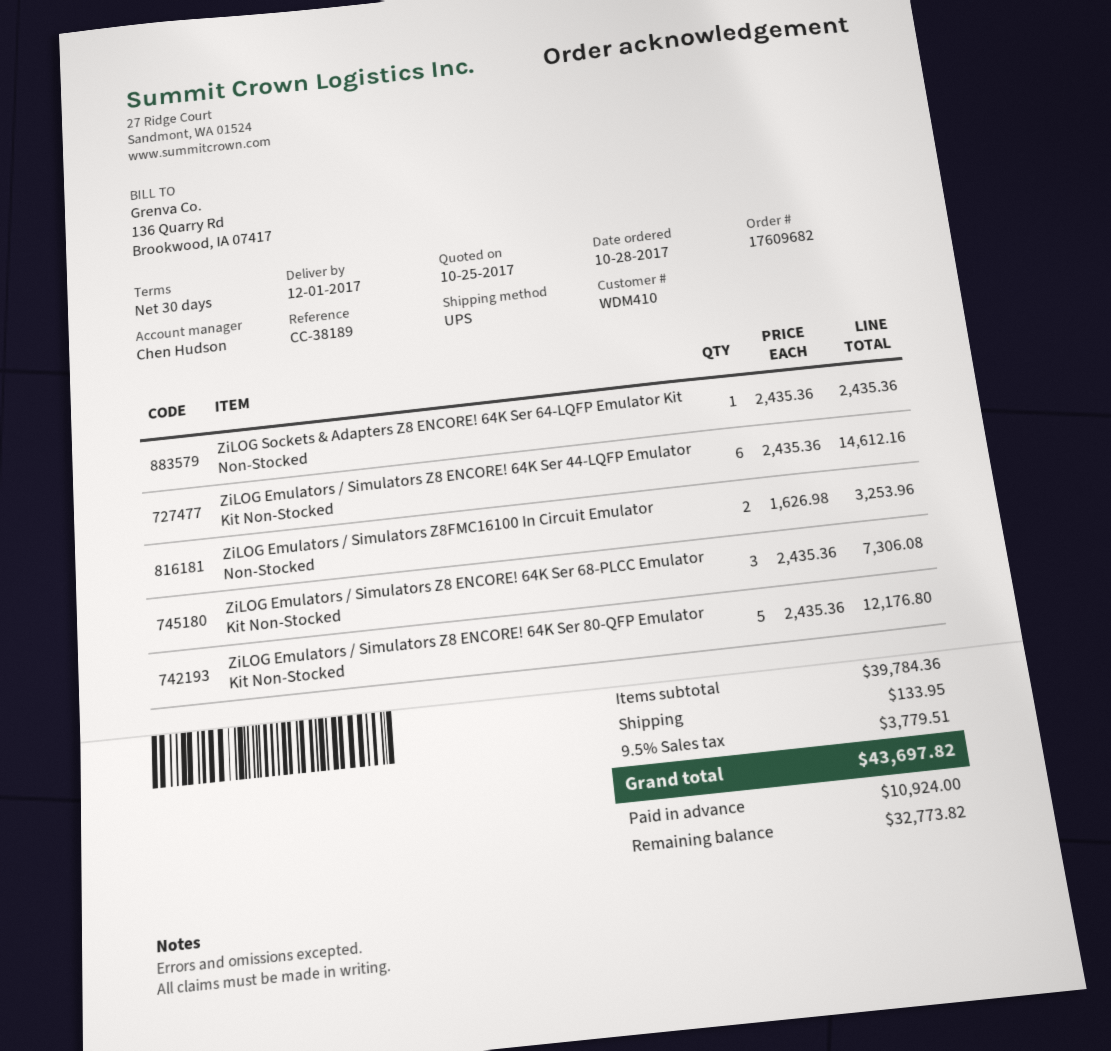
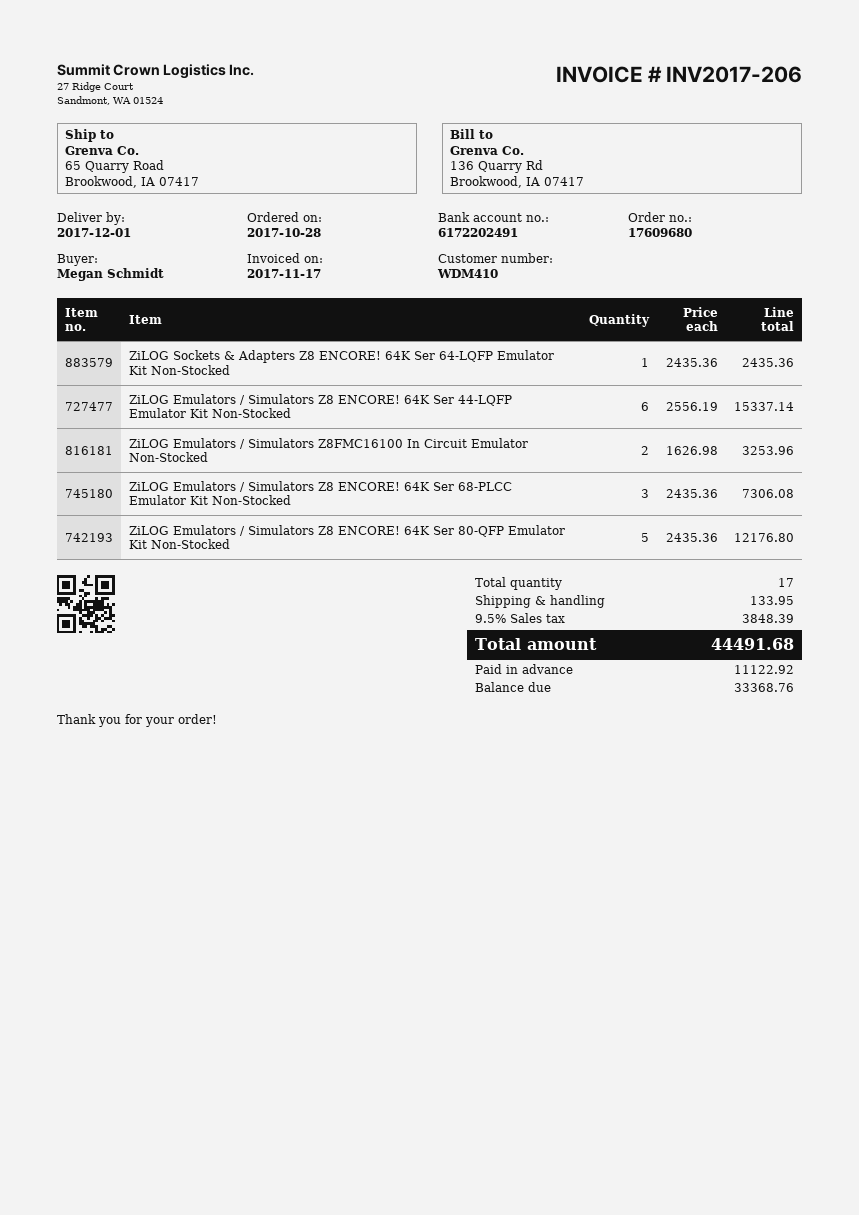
order number: 17609682 -> 17609680
ZiLOG Emulators / Simulators Z8 ENCORE! 64K Ser 44-LQFP Emulator Kit Non-Stocked: 6 x 2435.36 = 14612.16 -> 6 x 2556.19 = 15337.14
tax: 9.5% = 3779.51 -> 9.5% = 3848.39
total: 43697.82 -> 44491.68
deposit: 10924.00 -> 11122.92
balance: 32773.82 -> 33368.76

